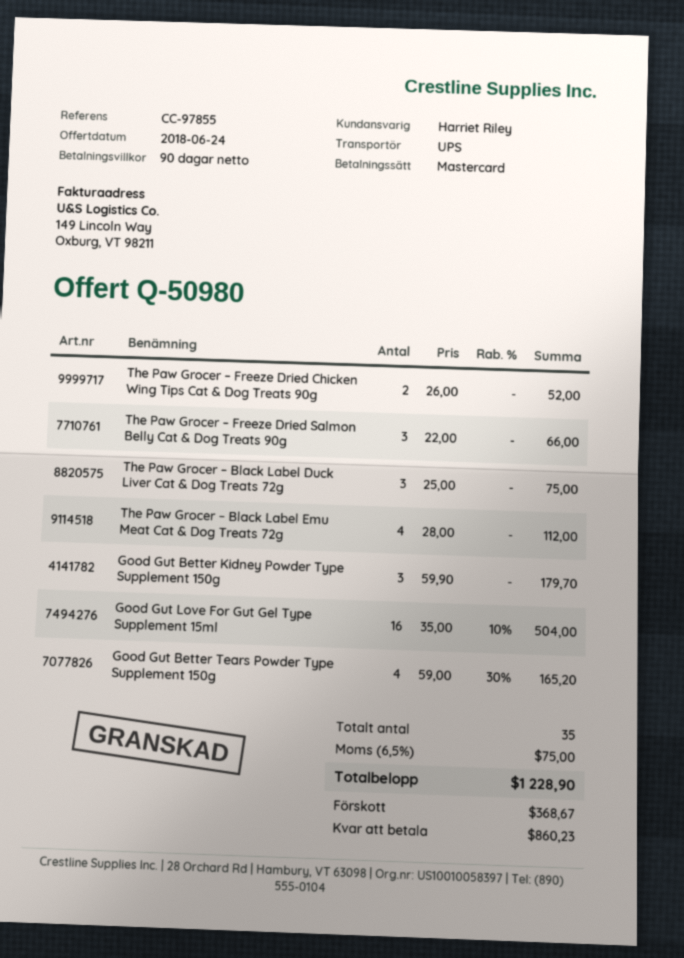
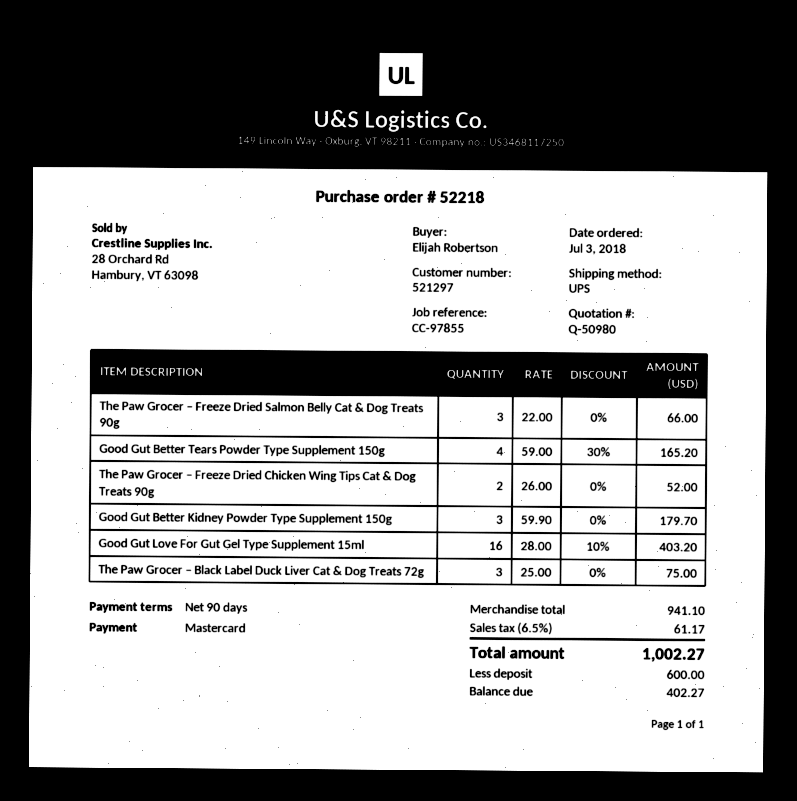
The Paw Grocer – Black Label Emu Meat Cat & Dog Treats 72g: 4 x 28.00 = 112.00 -> none
Good Gut Love For Gut Gel Type Supplement 15ml: 16 x 35.00 - 10% = 504.00 -> 16 x 28.00 - 10% = 403.20
tax: 6.5% = 75.00 -> 6.5% = 61.17
total: 1228.90 -> 1002.27
deposit: 368.67 -> 600.00
balance: 860.23 -> 402.27

